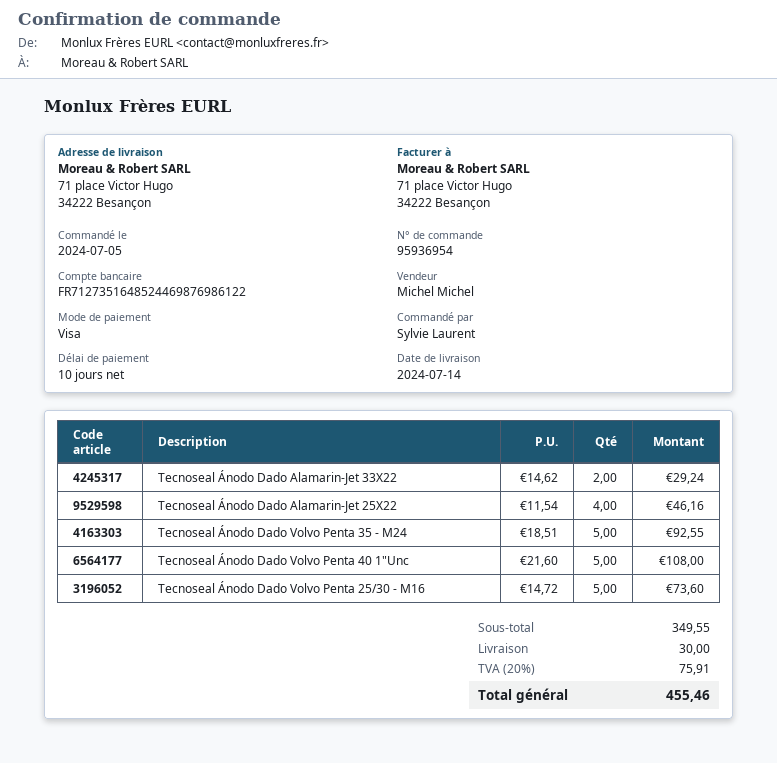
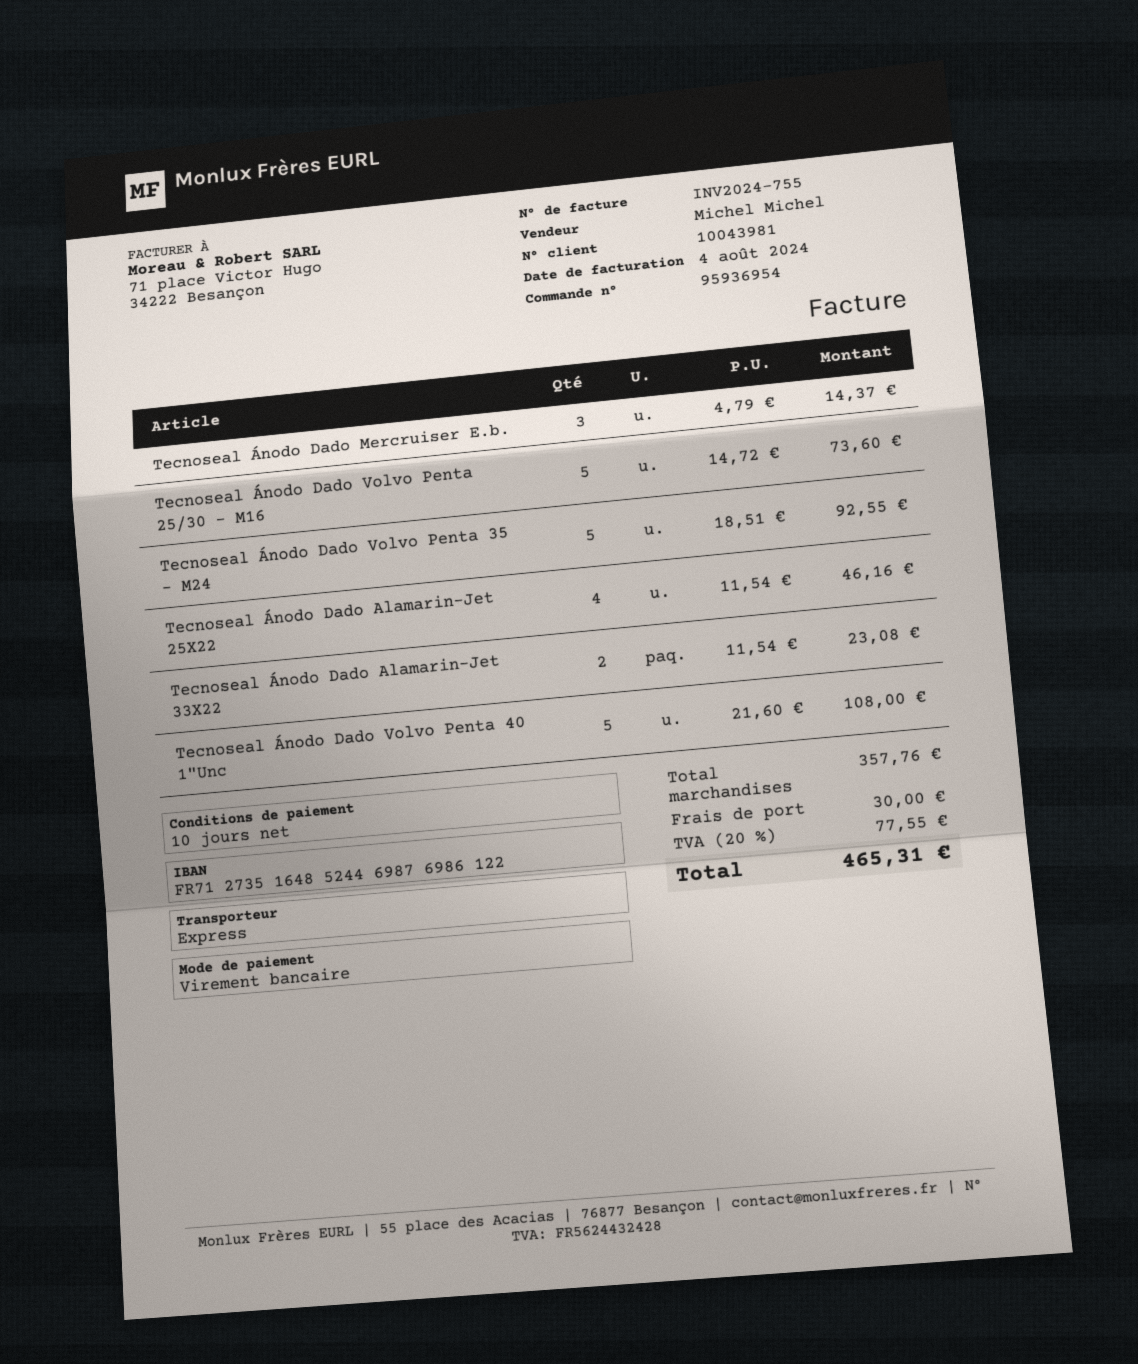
payment method: Visa -> bank transfer
Tecnoseal Ánodo Dado Alamarin-Jet 33X22: 2 x 14.62 = 29.24 -> 2 x 11.54 = 23.08
Tecnoseal Ánodo Dado Mercruiser E.b.: none -> 3 x 4.79 = 14.37
subtotal: 349.55 -> 357.76
tax: 20% = 75.91 -> 20% = 77.55
total: 455.46 -> 465.31

